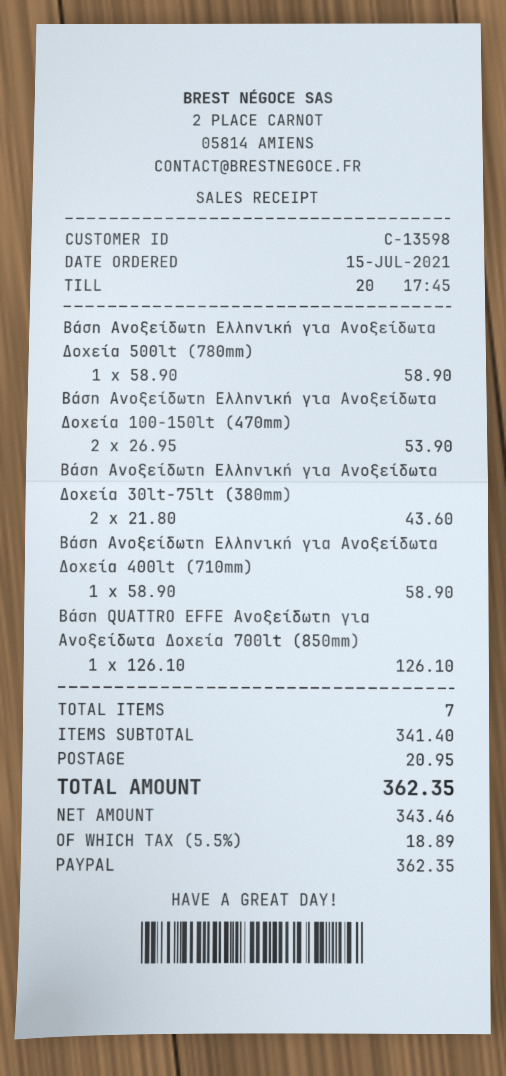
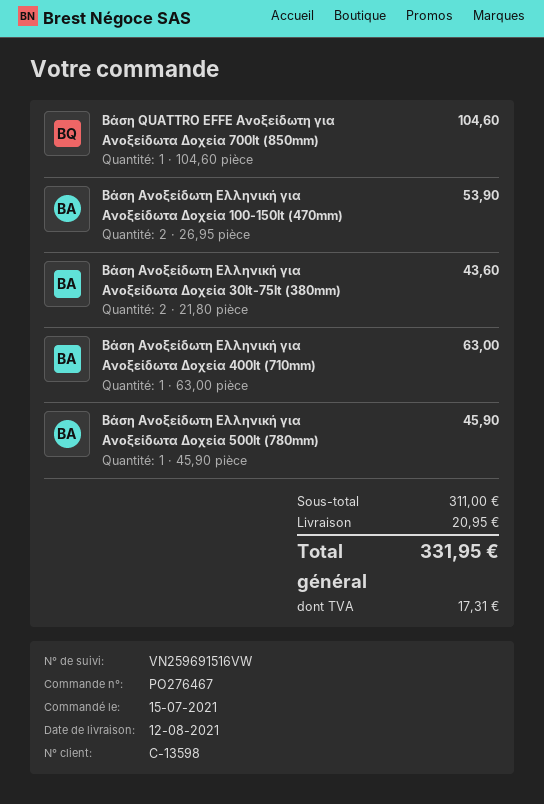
Bάση Ανοξείδωτη Ελληνική για Ανοξείδωτα Δοχεία 500lt (780mm): 1 x 58.90 = 58.90 -> 1 x 45.90 = 45.90
Bάση Ανοξείδωτη Ελληνική για Ανοξείδωτα Δοχεία 400lt (710mm): 1 x 58.90 = 58.90 -> 1 x 63.00 = 63.00
Bάση QUATTRO EFFE Ανοξείδωτη για Ανοξείδωτα Δοχεία 700lt (850mm): 1 x 126.10 = 126.10 -> 1 x 104.60 = 104.60
subtotal: 341.40 -> 311.00
tax: 18.89 -> 17.31
total: 362.35 -> 331.95

